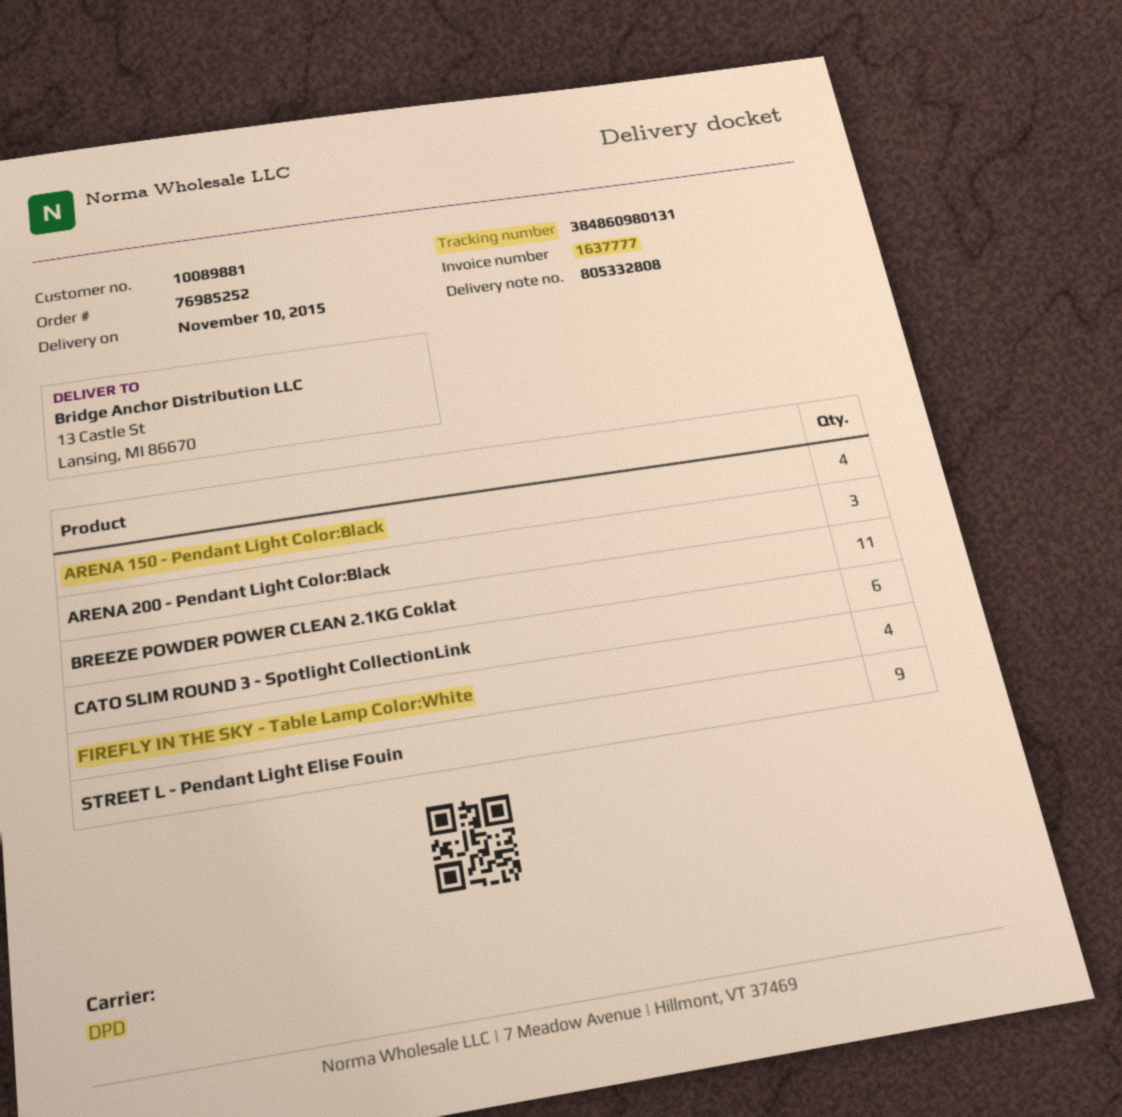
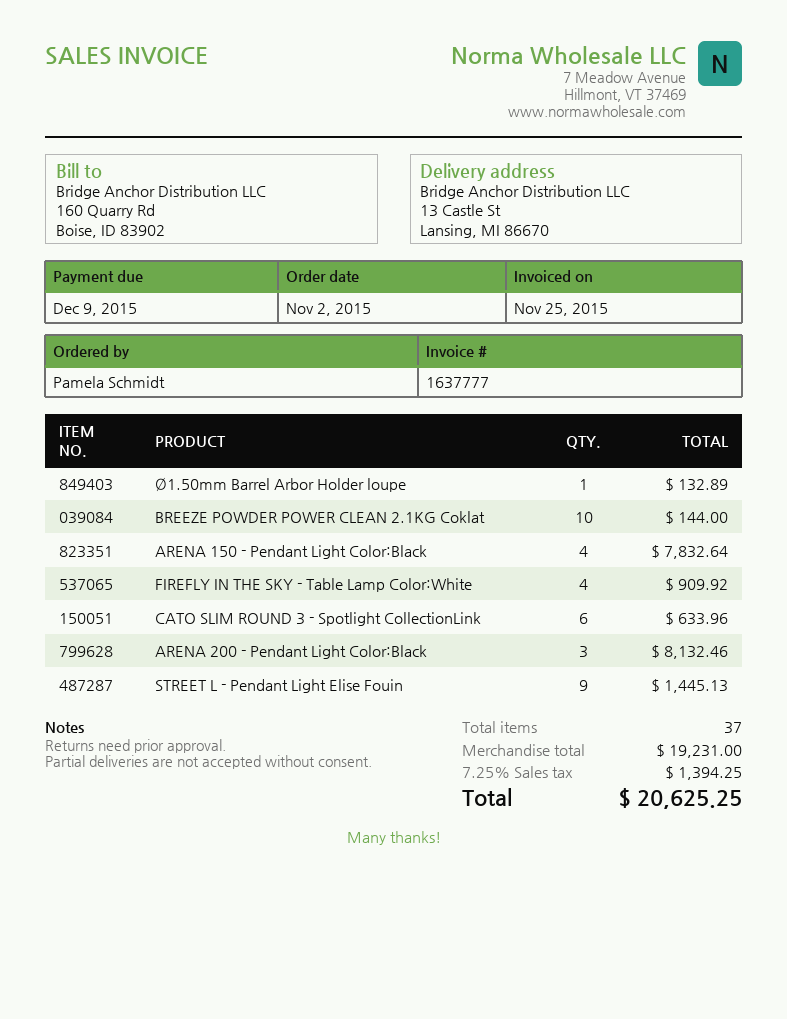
BREEZE POWDER POWER CLEAN 2.1KG Coklat: 11 -> 10
Ø1.50mm Barrel Arbor Holder loupe: none -> 1

